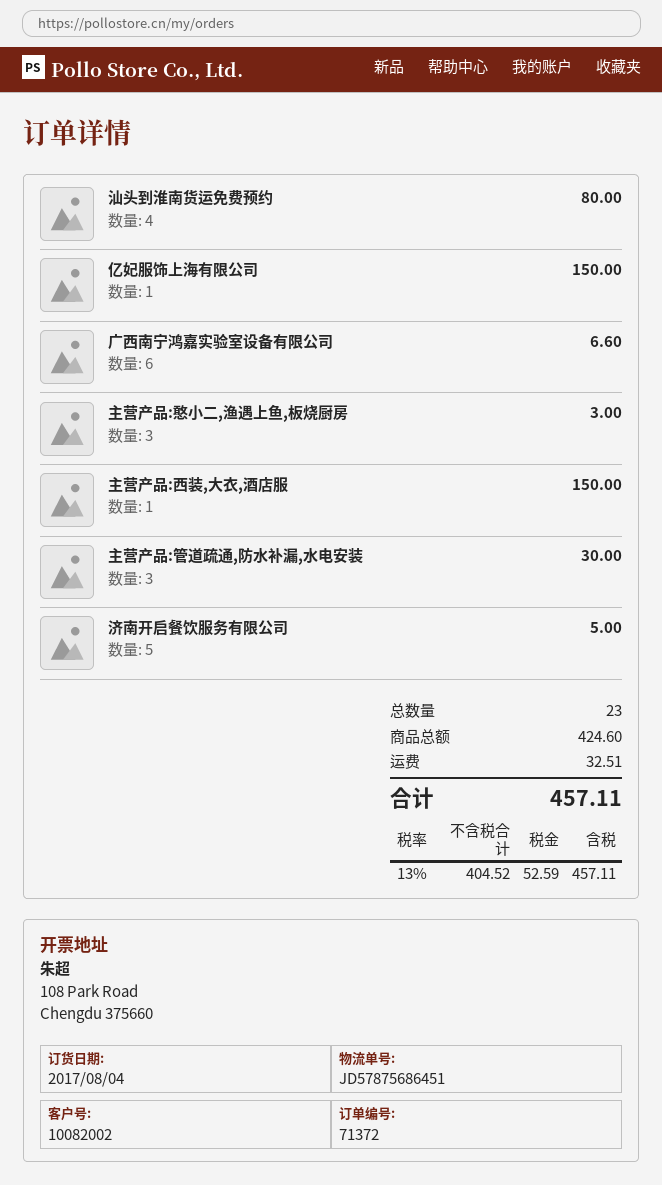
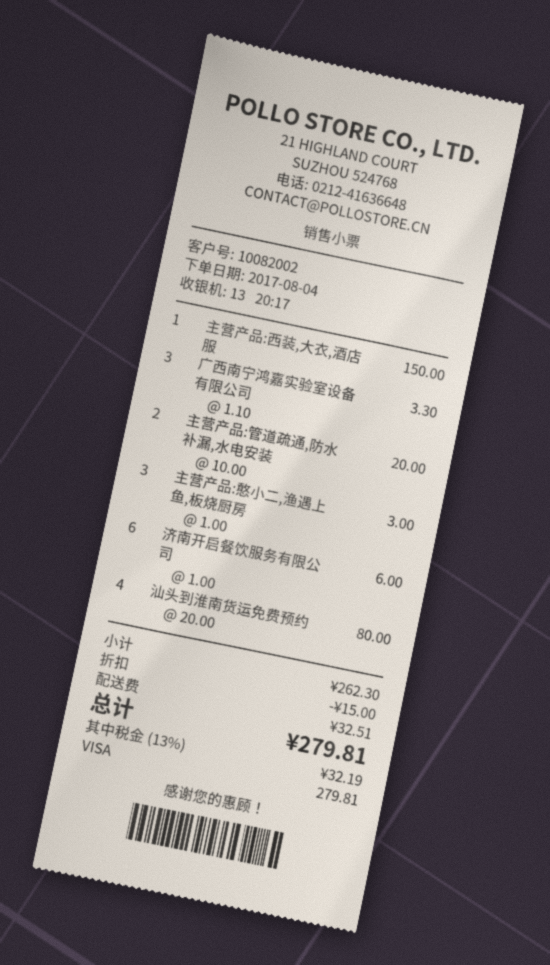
亿妃服饰上海有限公司: 1 for 150.00 -> none
广西南宁鸿嘉实验室设备有限公司: 6 for 6.60 -> 3 for 3.30
主营产品:管道疏通,防水补漏,水电安装: 3 for 30.00 -> 2 for 20.00
济南开启餐饮服务有限公司: 5 for 5.00 -> 6 for 6.00
subtotal: 424.60 -> 262.30
discount: none -> 15.00
tax: 13% = 52.59 -> 13% = 32.19
total: 457.11 -> 279.81

